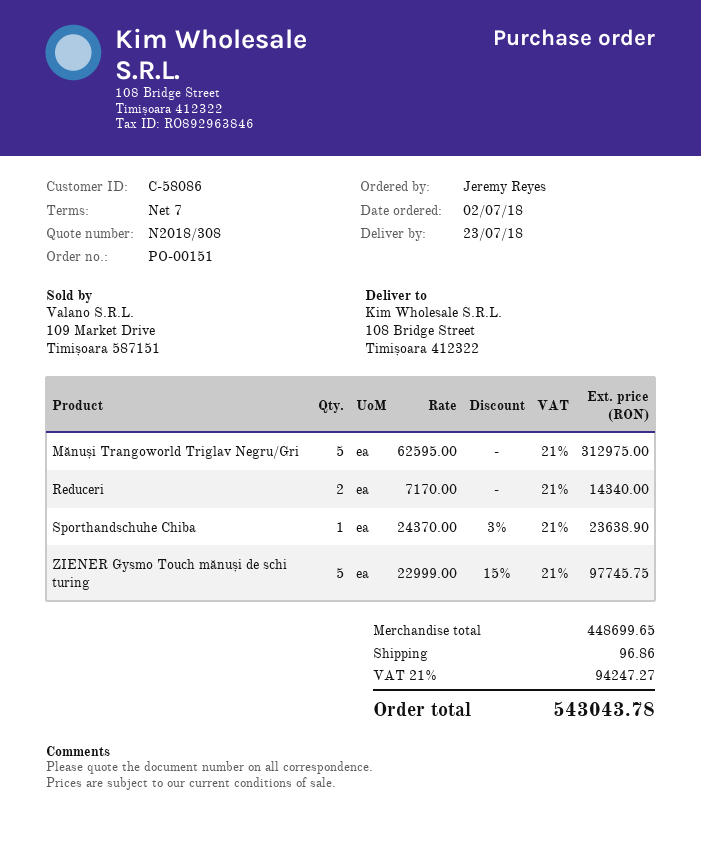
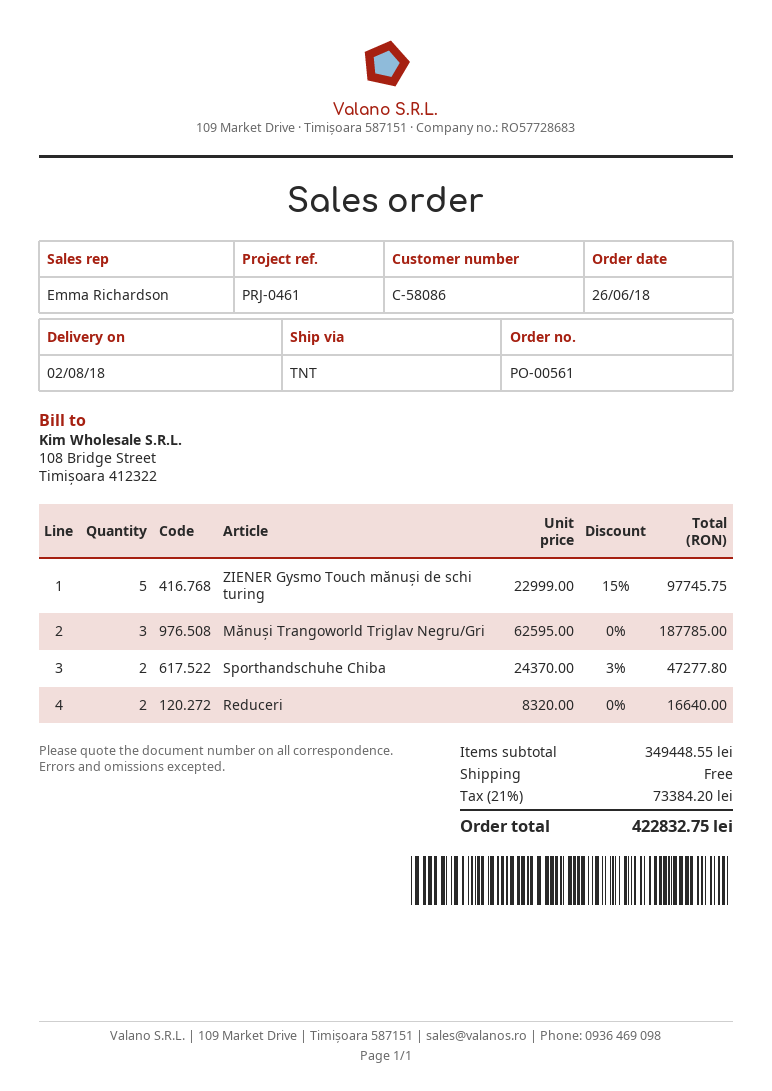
order number: PO-00151 -> PO-00561
order date: 2018-07-02 -> 2018-06-26
delivery date: 2018-07-23 -> 2018-08-02
Mănuși Trangoworld Triglav Negru/Gri: 5 x 62595.00 = 312975.00 -> 3 x 62595.00 = 187785.00
Reduceri: 2 x 7170.00 = 14340.00 -> 2 x 8320.00 = 16640.00
Sporthandschuhe Chiba: 1 x 24370.00 - 3% = 23638.90 -> 2 x 24370.00 - 3% = 47277.80
subtotal: 448699.65 -> 349448.55
shipping: 96.86 -> 0.00
tax: 21% = 94247.27 -> 21% = 73384.20
total: 543043.78 -> 422832.75

